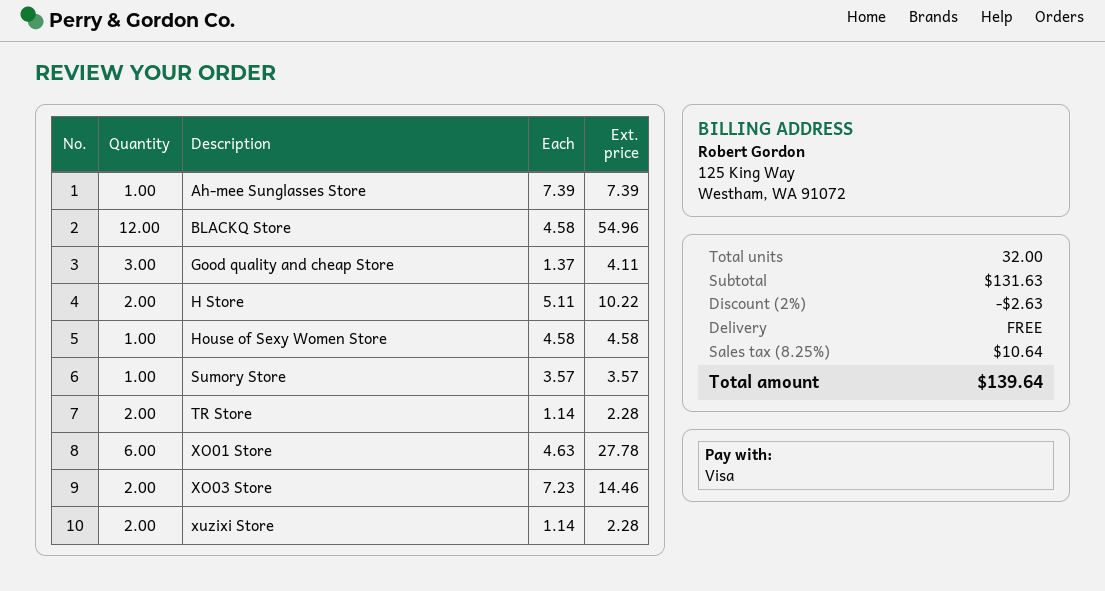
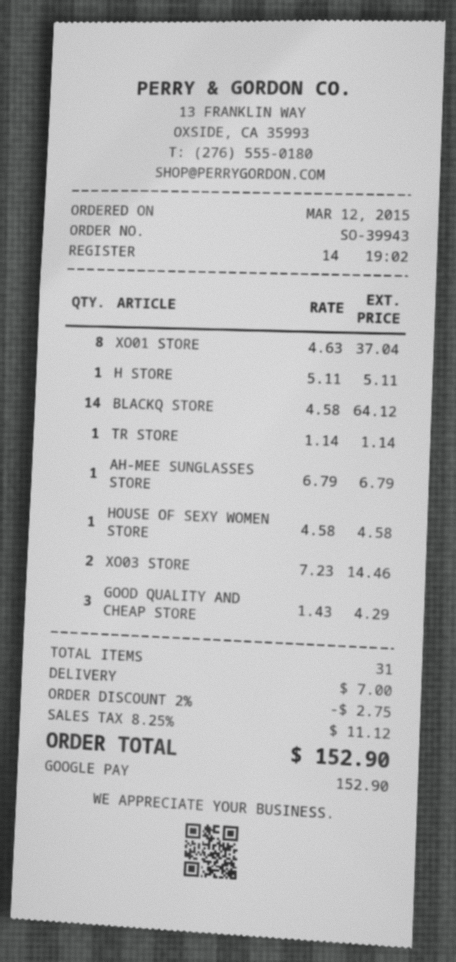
payment method: Visa -> Google Pay
Ah-mee Sunglasses Store: 1 x 7.39 = 7.39 -> 1 x 6.79 = 6.79
BLACKQ Store: 12 x 4.58 = 54.96 -> 14 x 4.58 = 64.12
Good quality and cheap Store: 3 x 1.37 = 4.11 -> 3 x 1.43 = 4.29
H Store: 2 x 5.11 = 10.22 -> 1 x 5.11 = 5.11
Sumory Store: 1 x 3.57 = 3.57 -> none
TR Store: 2 x 1.14 = 2.28 -> 1 x 1.14 = 1.14
XO01 Store: 6 x 4.63 = 27.78 -> 8 x 4.63 = 37.04
xuzixi Store: 2 x 1.14 = 2.28 -> none
total quantity: 32 -> 31
discount: 2% = 2.63 -> 2% = 2.75
shipping: 0.00 -> 7.00
tax: 8.25% = 10.64 -> 8.25% = 11.12
total: 139.64 -> 152.90

